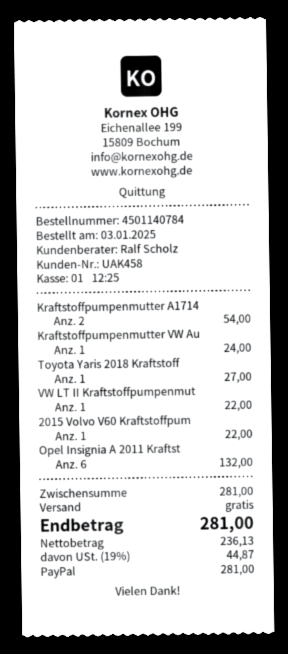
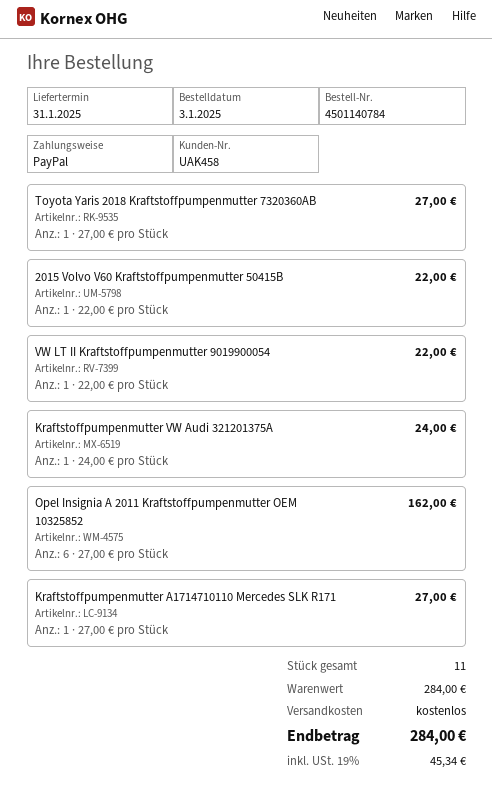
Kraftstoffpumpenmutter A1714: 2 for 54.00 -> 1 for 27.00
Opel Insignia A 2011 Kraftst: 6 for 132.00 -> 6 for 162.00
subtotal: 281.00 -> 284.00
tax: 19% = 44.87 -> 19% = 45.34
total: 281.00 -> 284.00

